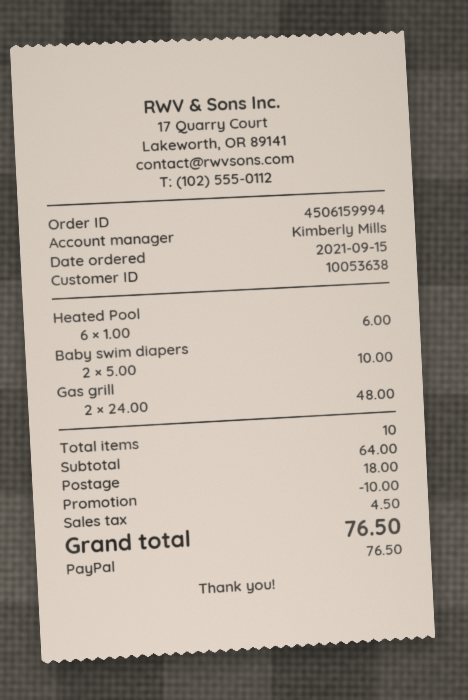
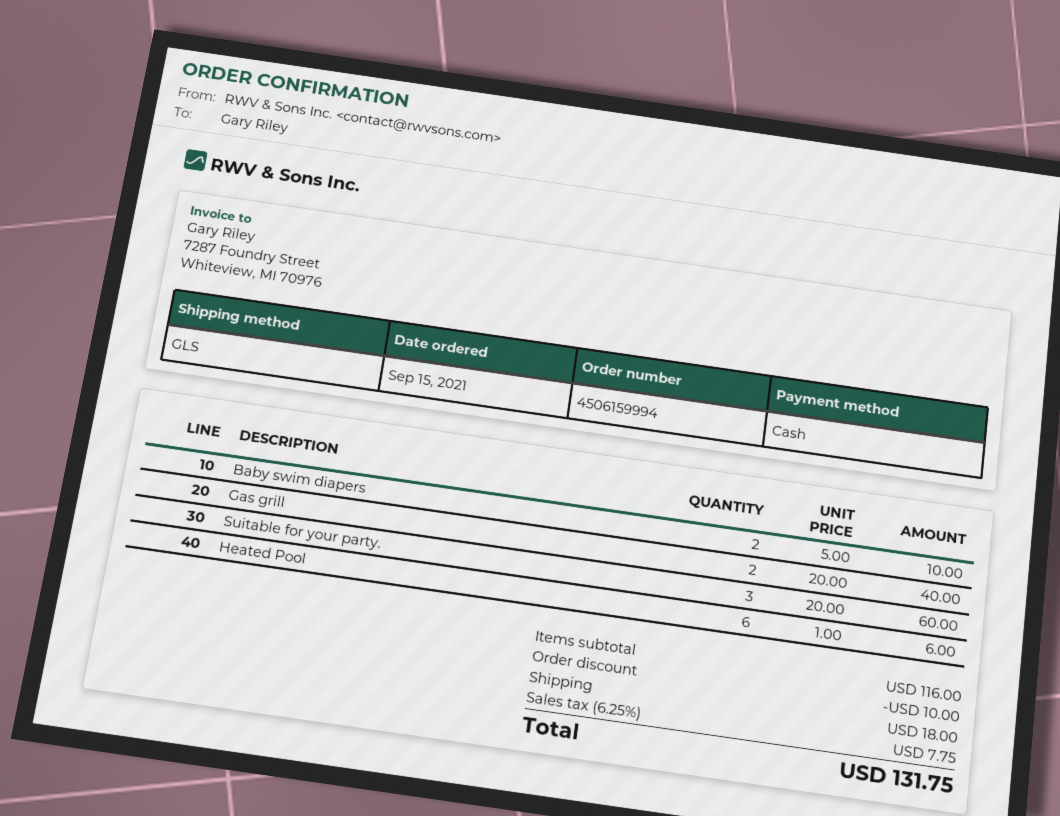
payment method: PayPal -> cash
Gas grill: 2 x 24.00 = 48.00 -> 2 x 20.00 = 40.00
Suitable for your party.: none -> 3 x 20.00 = 60.00
subtotal: 64.00 -> 116.00
tax: 4.50 -> 7.75
total: 76.50 -> 131.75

